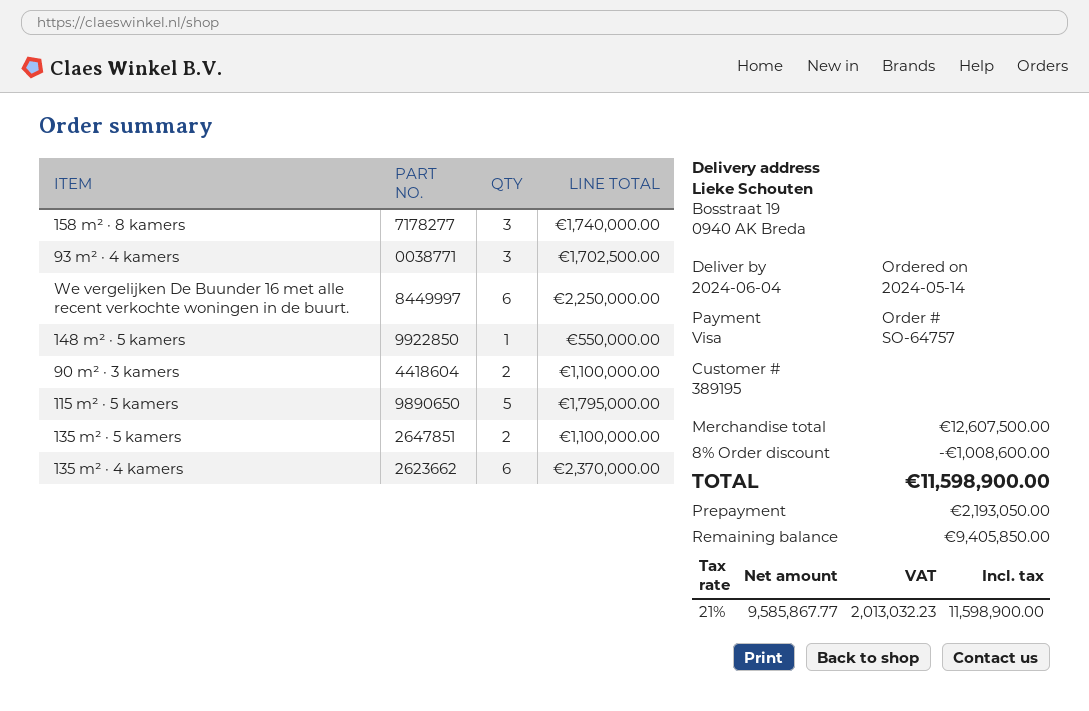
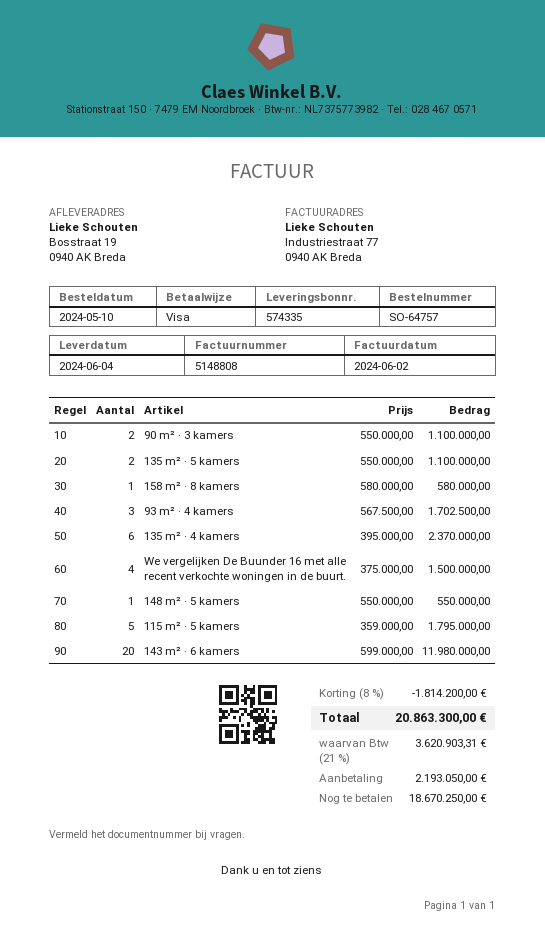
order date: 2024-05-14 -> 2024-05-10
158 m² · 8 kamers: 3 for 1740000.00 -> 1 for 580000.00
We vergelijken De Buunder 16 met alle recent verkochte woningen in de buurt.: 6 for 2250000.00 -> 4 for 1500000.00
143 m² · 6 kamers: none -> 20 for 11980000.00
discount: 8% = 1008600.00 -> 8% = 1814200.00
tax: 21% = 2013032.23 -> 21% = 3620903.31
total: 11598900.00 -> 20863300.00
balance: 9405850.00 -> 18670250.00

